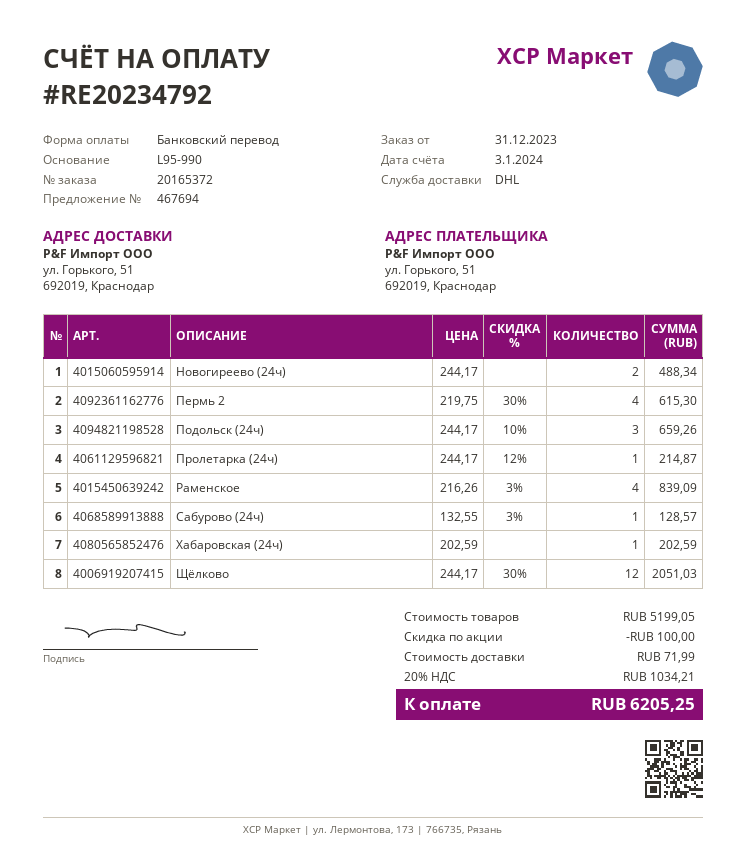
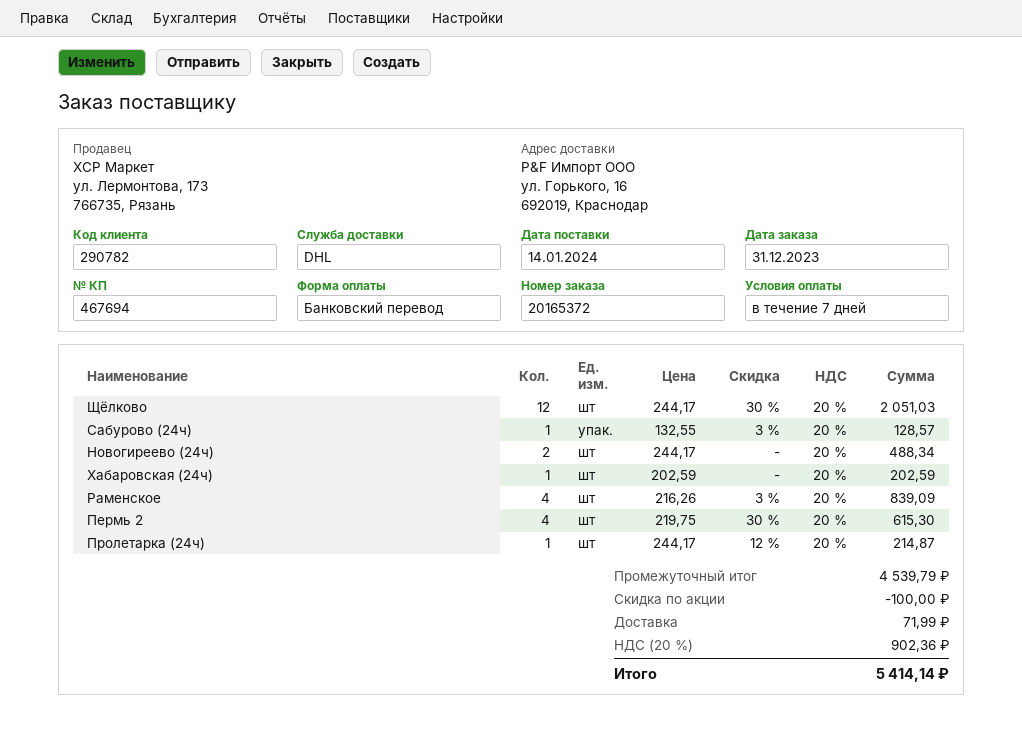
ship to: ул. Горького, 51, 692019, Краснодар -> ул. Горького, 16, 692019, Краснодар
Подольск (24ч): 3 x 244.17 - 10% = 659.26 -> none
subtotal: 5199.05 -> 4539.79
tax: 20% = 1034.21 -> 20% = 902.36
total: 6205.25 -> 5414.14

